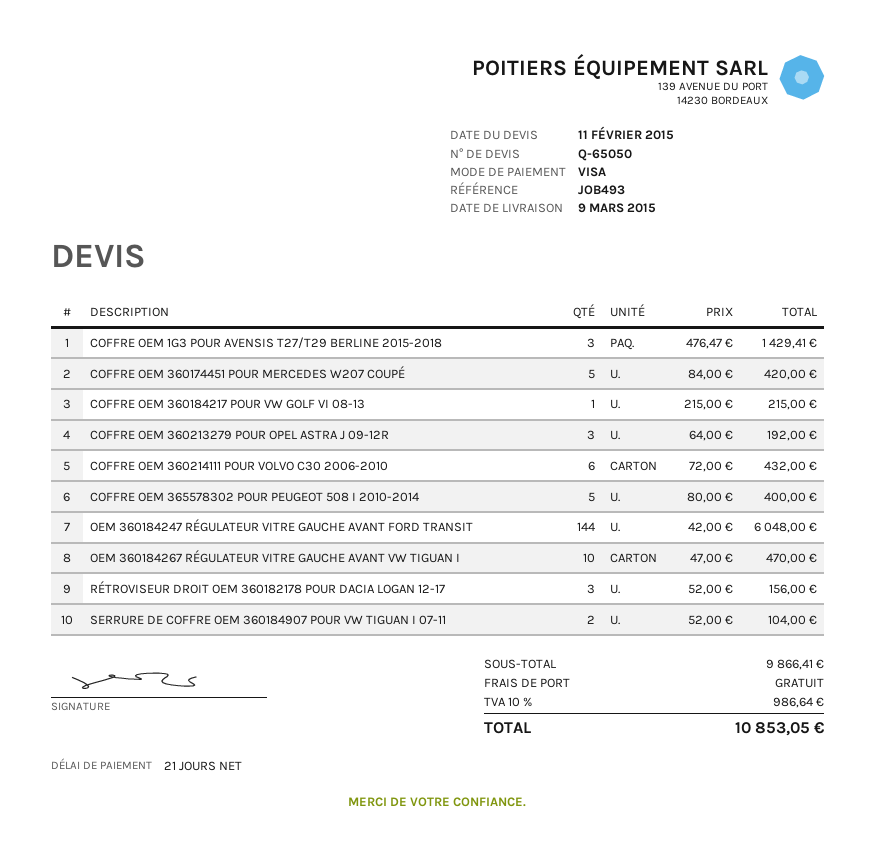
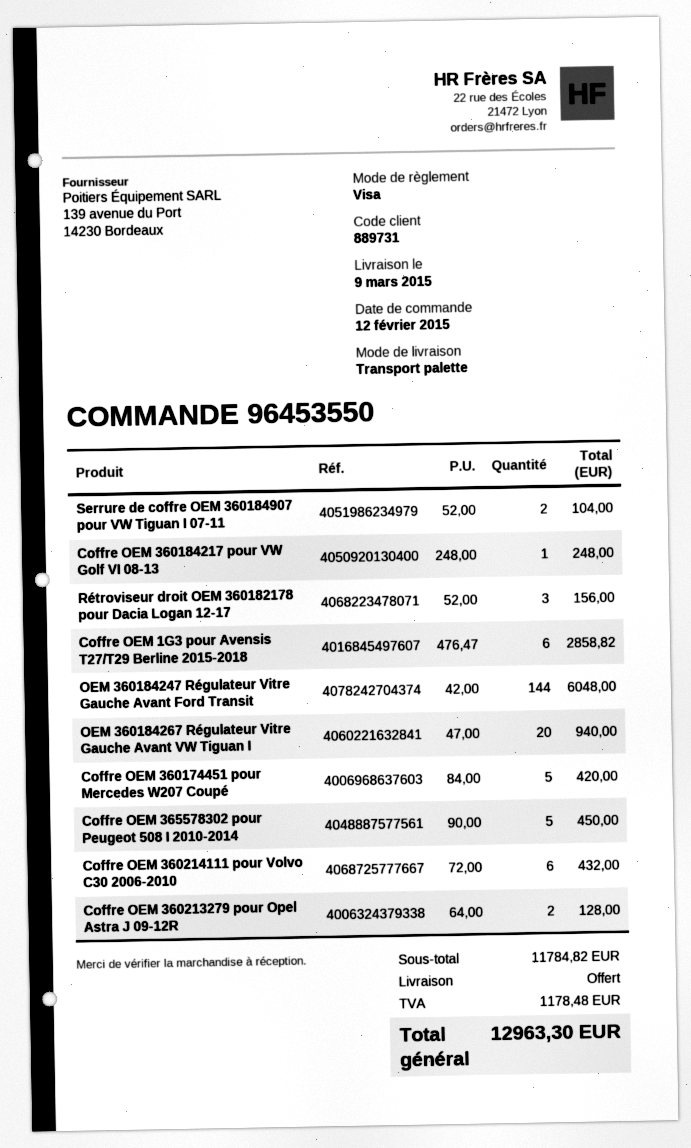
COFFRE OEM 1G3 POUR AVENSIS T27/T29 BERLINE 2015-2018: 3 x 476.47 = 1429.41 -> 6 x 476.47 = 2858.82
COFFRE OEM 360184217 POUR VW GOLF VI 08-13: 1 x 215.00 = 215.00 -> 1 x 248.00 = 248.00
COFFRE OEM 360213279 POUR OPEL ASTRA J 09-12R: 3 x 64.00 = 192.00 -> 2 x 64.00 = 128.00
COFFRE OEM 365578302 POUR PEUGEOT 508 I 2010-2014: 5 x 80.00 = 400.00 -> 5 x 90.00 = 450.00
OEM 360184267 RÉGULATEUR VITRE GAUCHE AVANT VW TIGUAN I: 10 x 47.00 = 470.00 -> 20 x 47.00 = 940.00
subtotal: 9866.41 -> 11784.82
tax: 986.64 -> 1178.48
total: 10853.05 -> 12963.30

